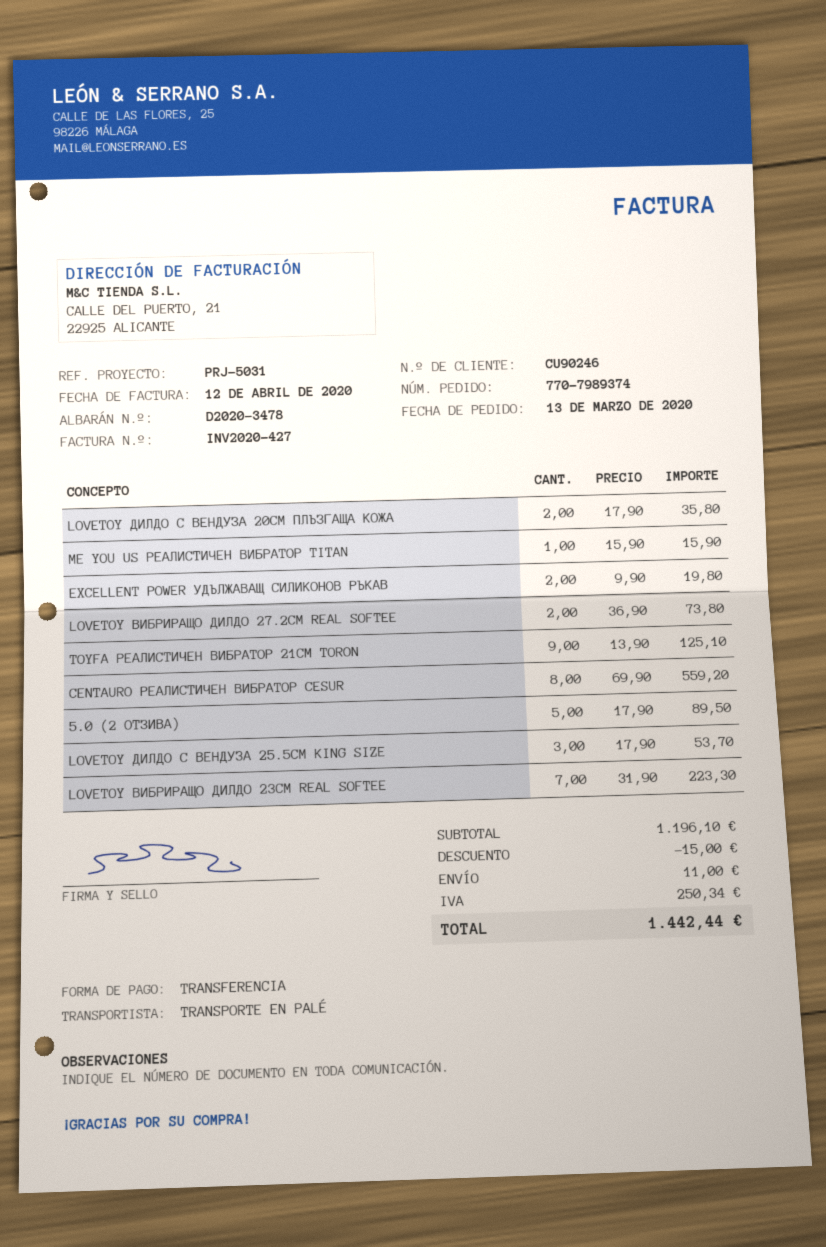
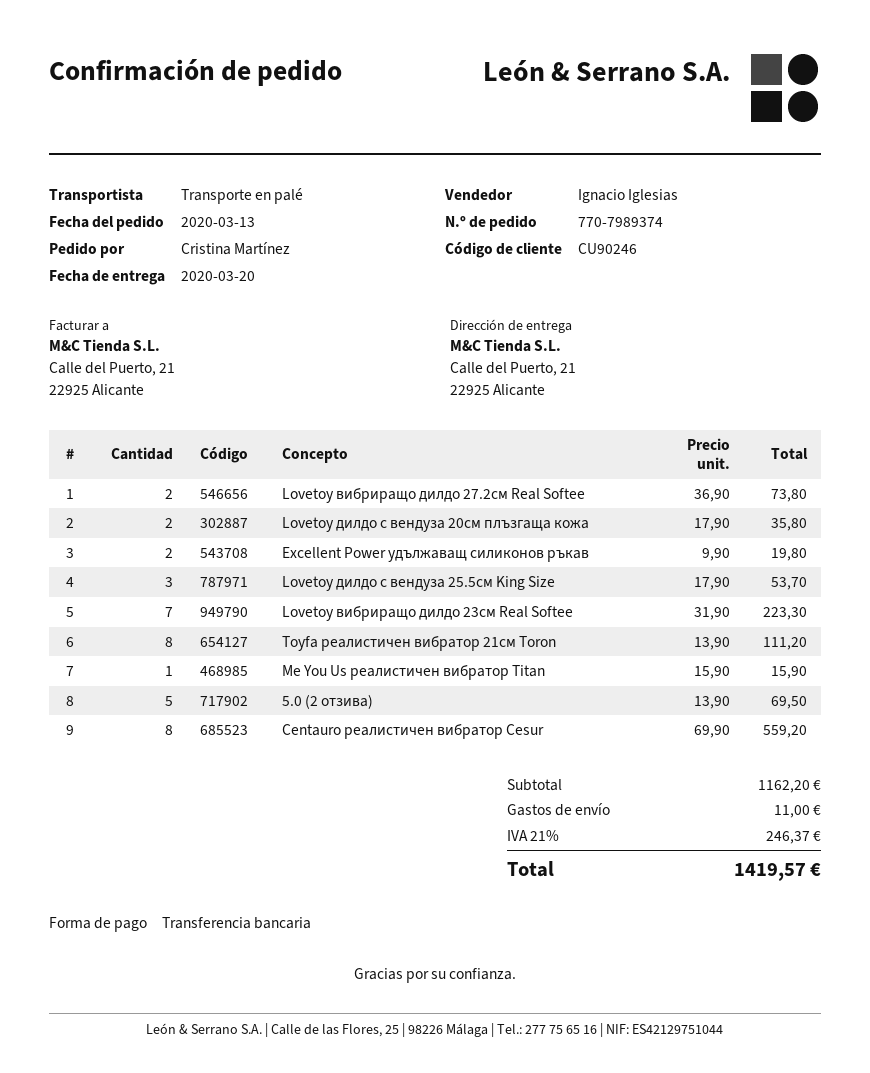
TOYFA РЕАЛИСТИЧЕН ВИБРАТОР 21СМ TORON: 9 x 13.90 = 125.10 -> 8 x 13.90 = 111.20
5.0 (2 ОТЗИВА): 5 x 17.90 = 89.50 -> 5 x 13.90 = 69.50
subtotal: 1196.10 -> 1162.20
discount: 15.00 -> none
tax: 250.34 -> 246.37
total: 1442.44 -> 1419.57

